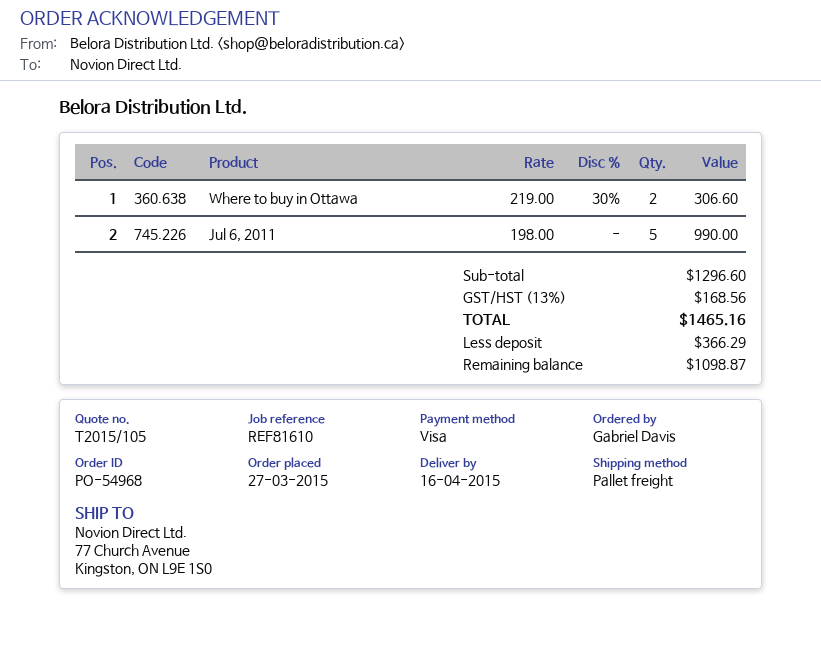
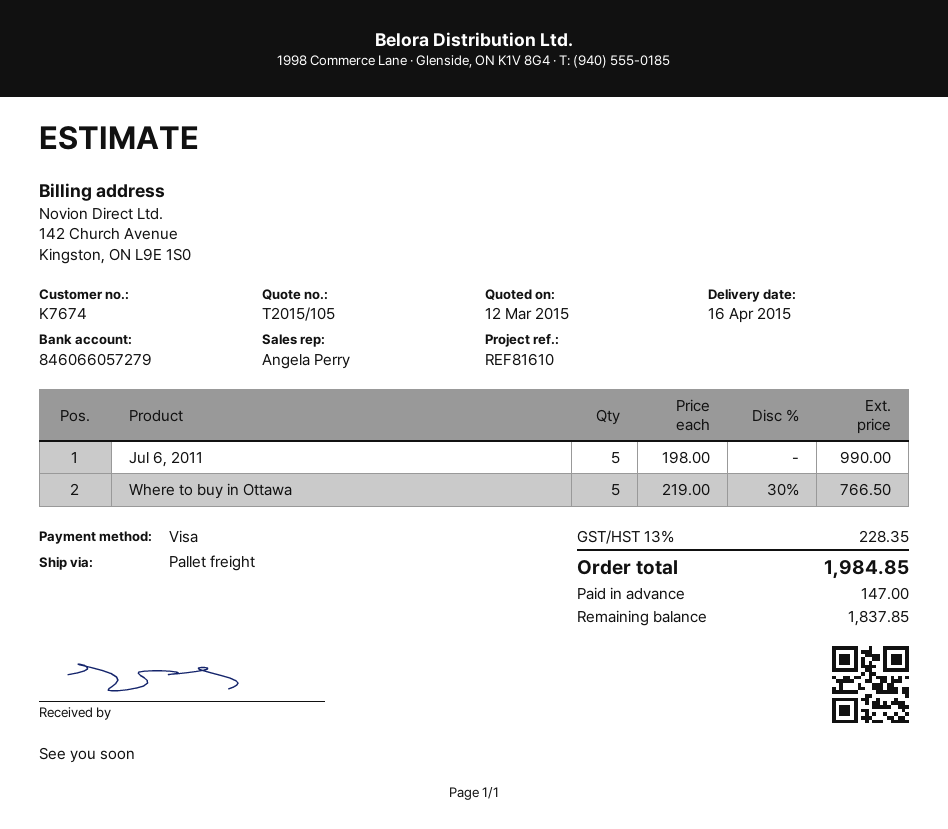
Where to buy in Ottawa: 2 x 219.00 - 30% = 306.60 -> 5 x 219.00 - 30% = 766.50
tax: 13% = 168.56 -> 13% = 228.35
total: 1465.16 -> 1984.85
deposit: 366.29 -> 147.00
balance: 1098.87 -> 1837.85

